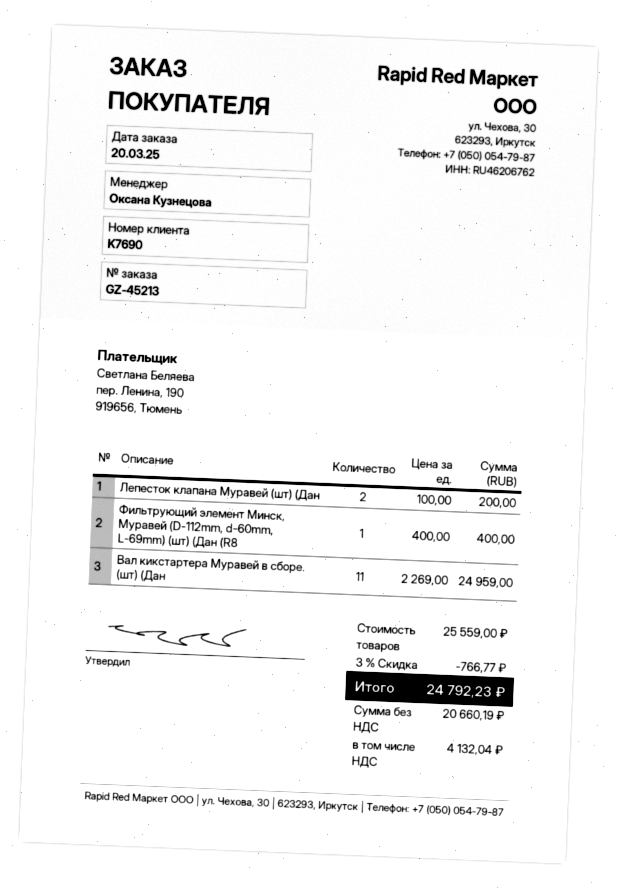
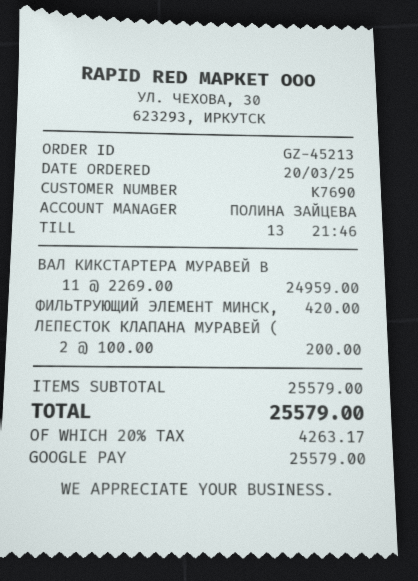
sales rep: Оксана Кузнецова -> ПОЛИНА ЗАЙЦЕВА
Фильтрующий элемент Минск, Муравей (D-112mm, d-60mm, L-69mm) (шт) (Дан (R8: 1 x 400.00 = 400.00 -> 1 x 420.00 = 420.00
subtotal: 25559.00 -> 25579.00
discount: 3% = 766.77 -> none
tax: 4132.04 -> 4263.17
total: 24792.23 -> 25579.00

